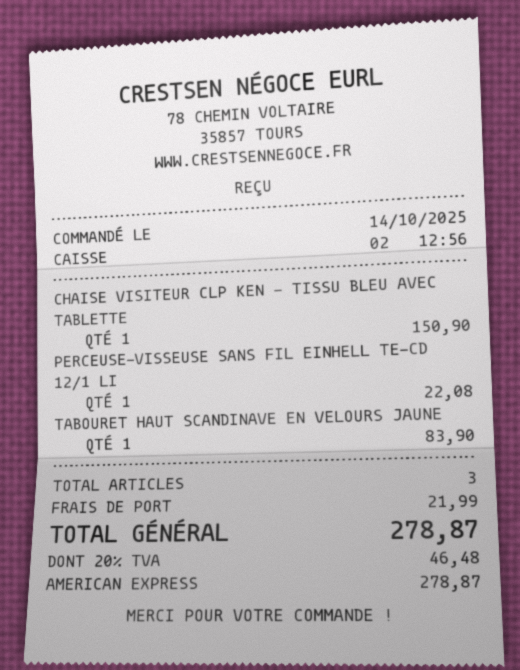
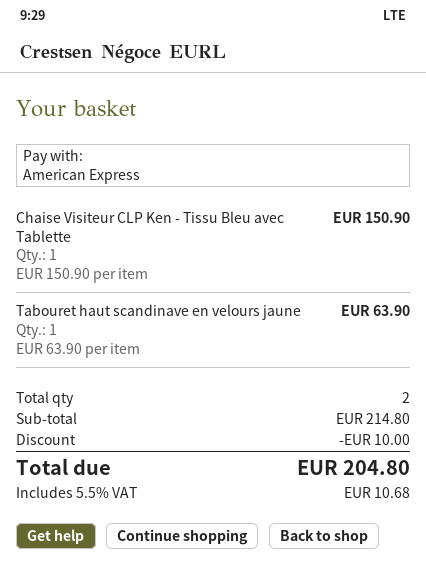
PERCEUSE-VISSEUSE SANS FIL EINHELL TE-CD 12/1 LI: 1 for 22.08 -> none
TABOURET HAUT SCANDINAVE EN VELOURS JAUNE: 1 for 83.90 -> 1 for 63.90
total quantity: 3 -> 2
discount: none -> 10.00
shipping: 21.99 -> none
tax: 20% = 46.48 -> 5.5% = 10.68
total: 278.87 -> 204.80

